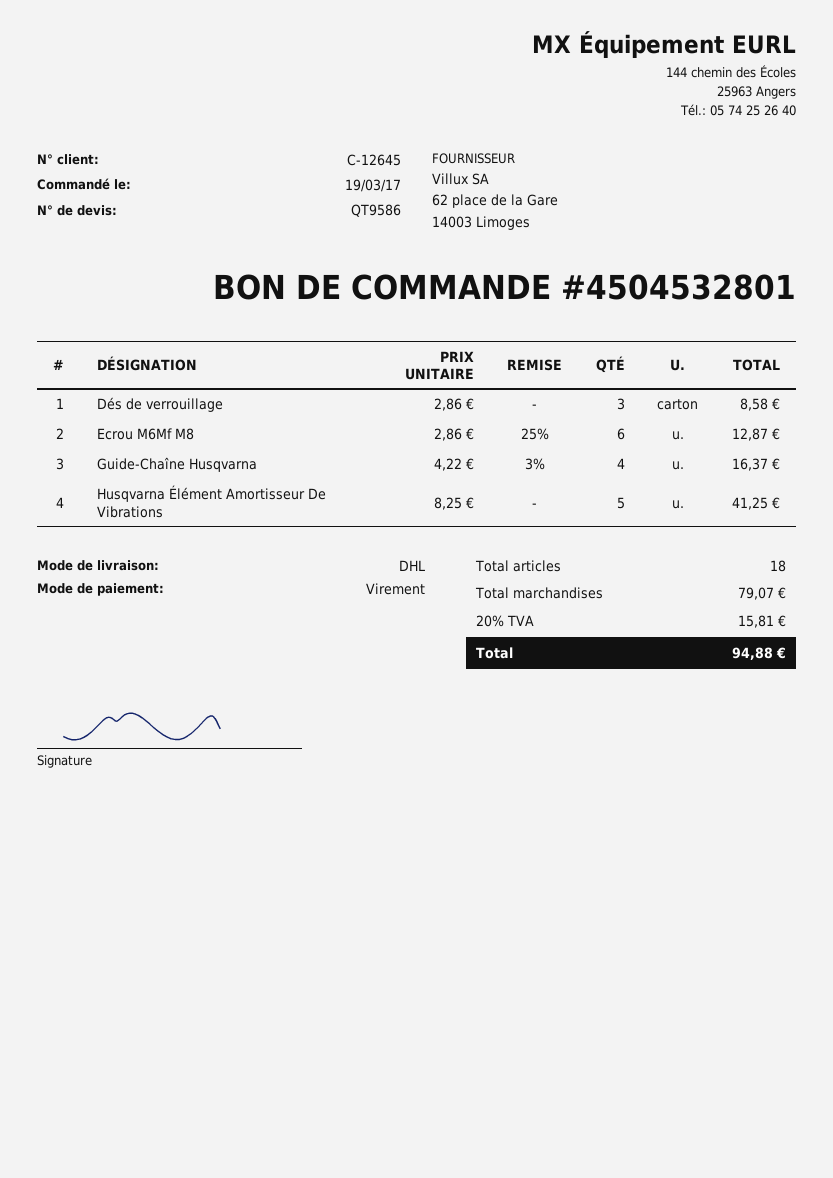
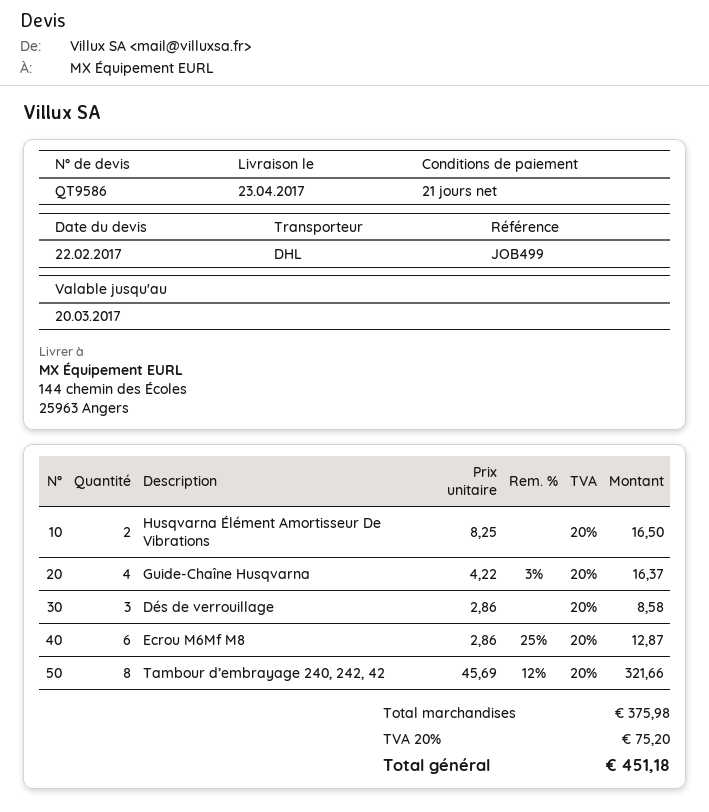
Husqvarna Élément Amortisseur De Vibrations: 5 x 8.25 = 41.25 -> 2 x 8.25 = 16.50
Tambour d’embrayage 240, 242, 42: none -> 8 x 45.69 - 12% = 321.66
subtotal: 79.07 -> 375.98
tax: 20% = 15.81 -> 20% = 75.20
total: 94.88 -> 451.18

